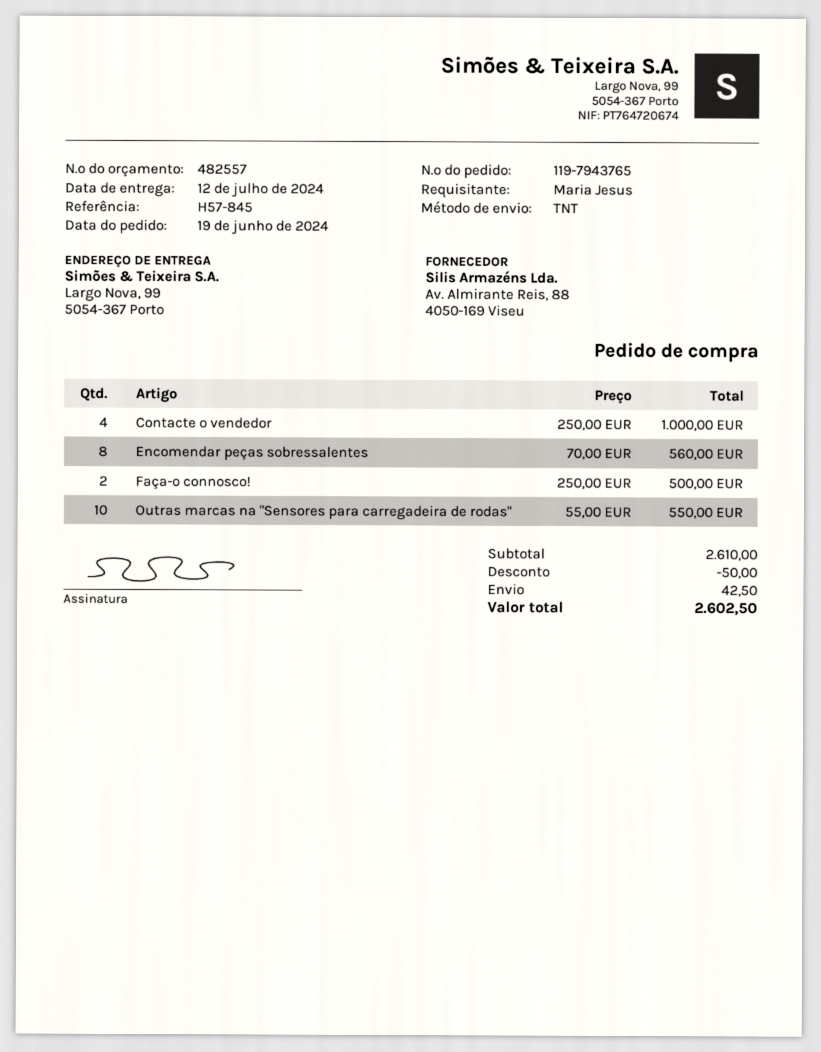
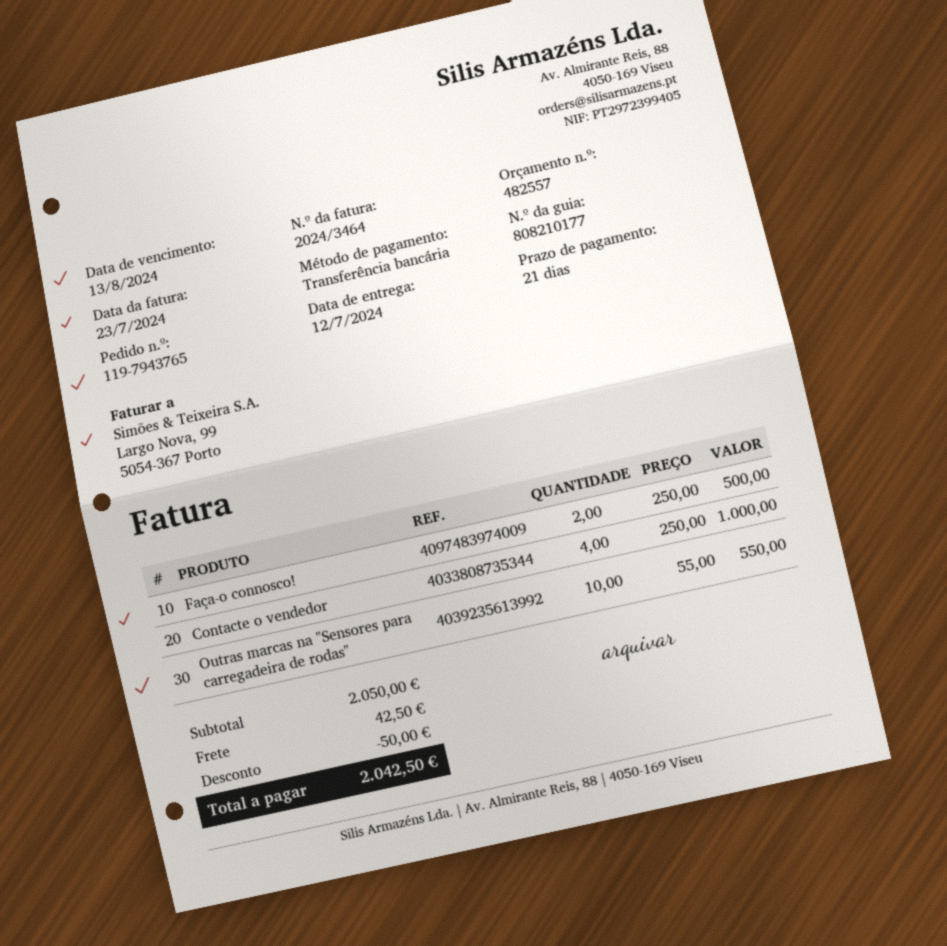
Encomendar peças sobressalentes: 8 x 70.00 = 560.00 -> none
subtotal: 2610.00 -> 2050.00
total: 2602.50 -> 2042.50

